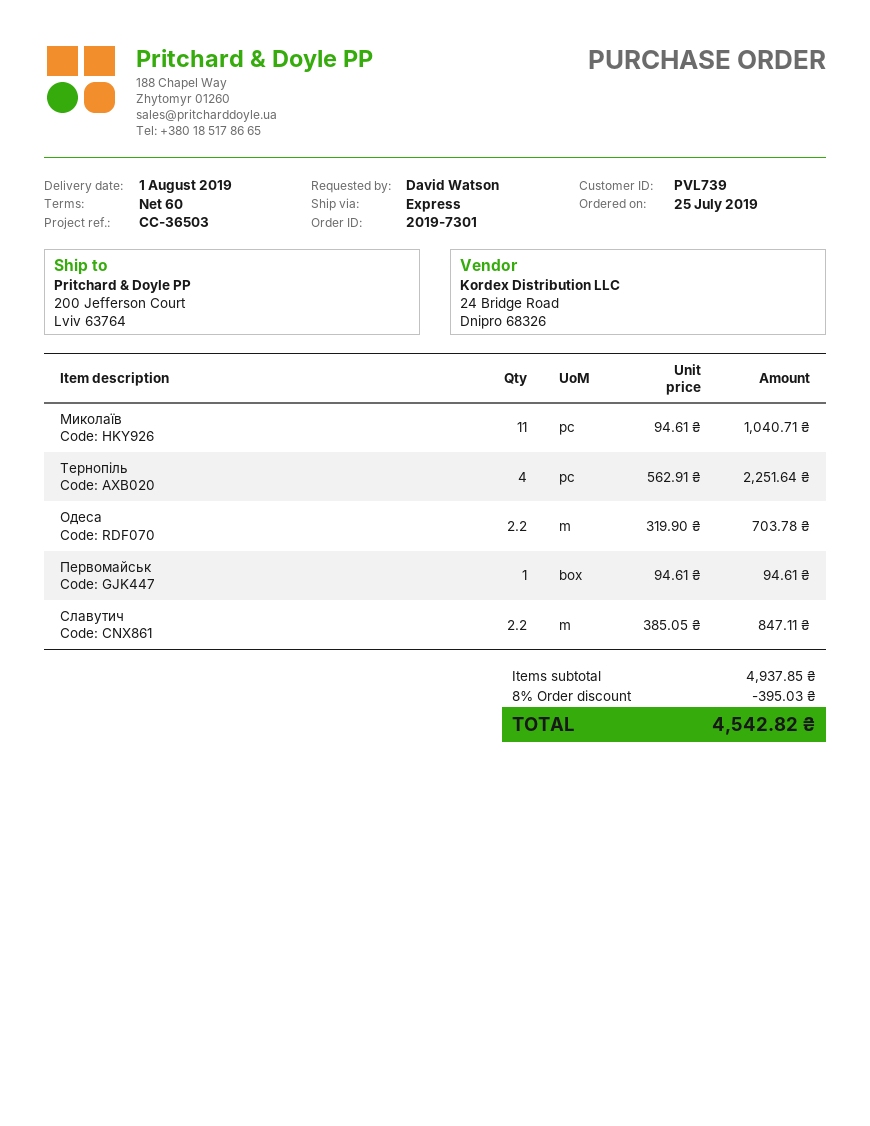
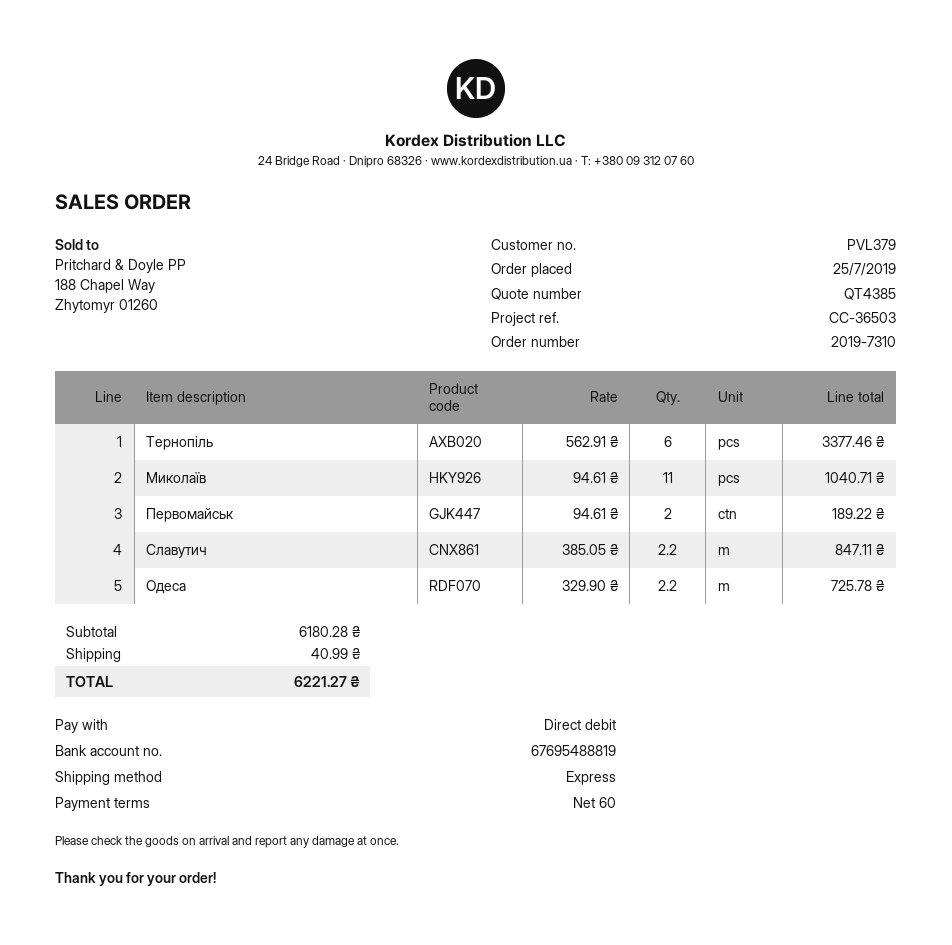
order number: 2019-7301 -> 2019-7310
customer number: PVL739 -> PVL379
Тернопіль: 4 x 562.91 = 2251.64 -> 6 x 562.91 = 3377.46
Одеса: 2.2 x 319.90 = 703.78 -> 2.2 x 329.90 = 725.78
Первомайськ: 1 x 94.61 = 94.61 -> 2 x 94.61 = 189.22
subtotal: 4937.85 -> 6180.28
discount: 8% = 395.03 -> none
shipping: none -> 40.99
total: 4542.82 -> 6221.27

